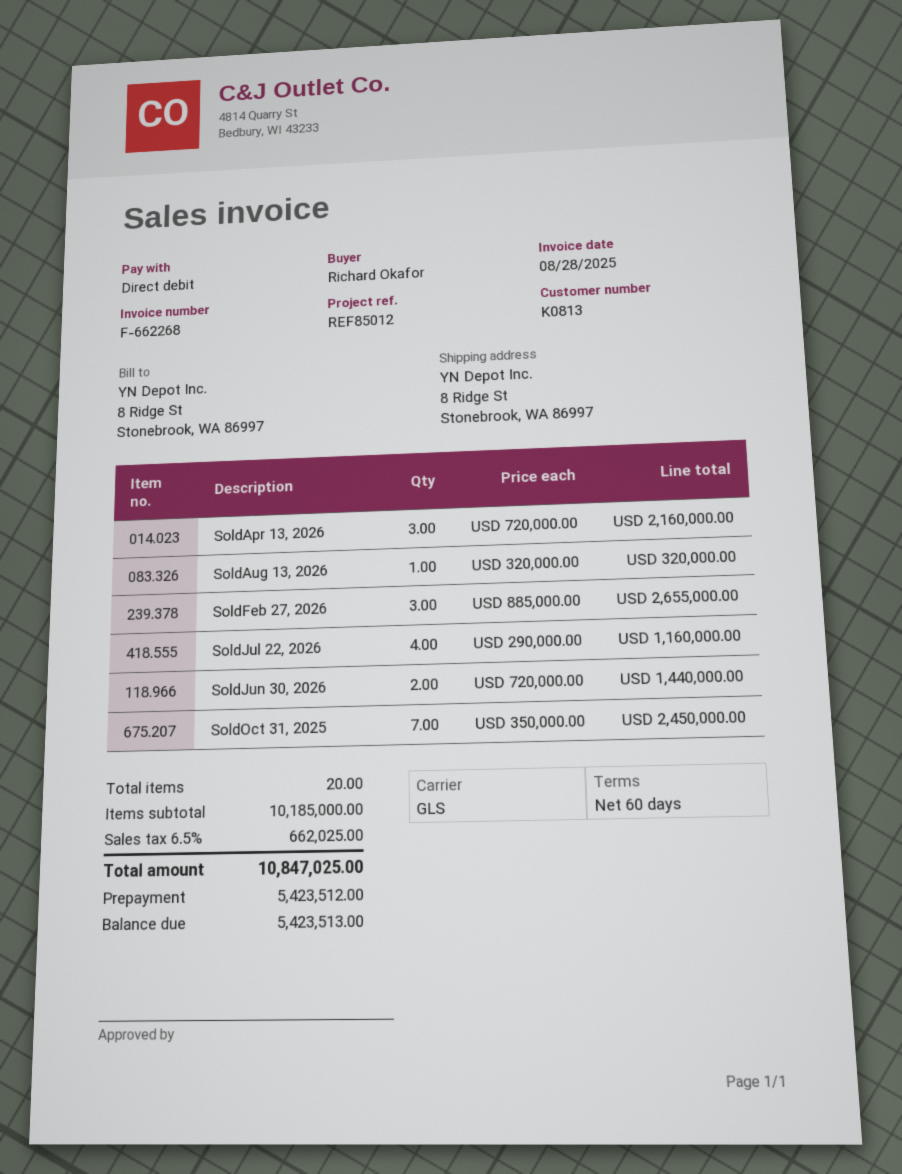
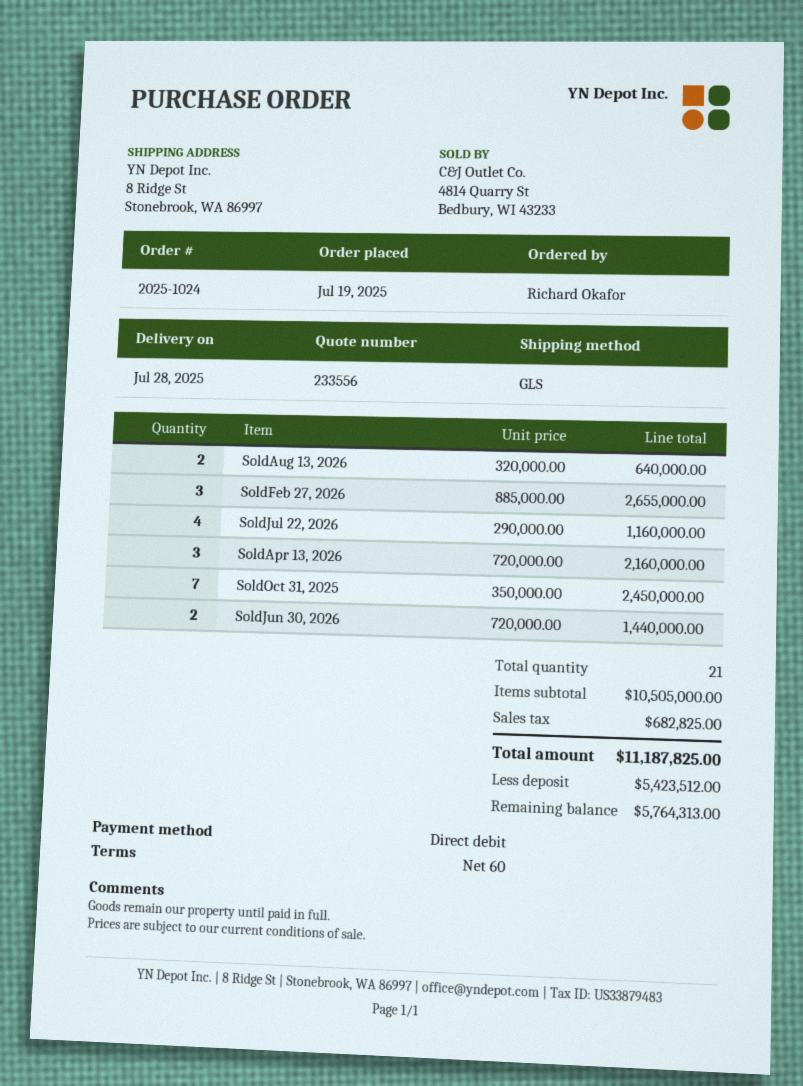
SoldAug 13, 2026: 1 x 320000.00 = 320000.00 -> 2 x 320000.00 = 640000.00
total quantity: 20 -> 21
subtotal: 10185000.00 -> 10505000.00
tax: 662025.00 -> 682825.00
total: 10847025.00 -> 11187825.00
balance: 5423513.00 -> 5764313.00

